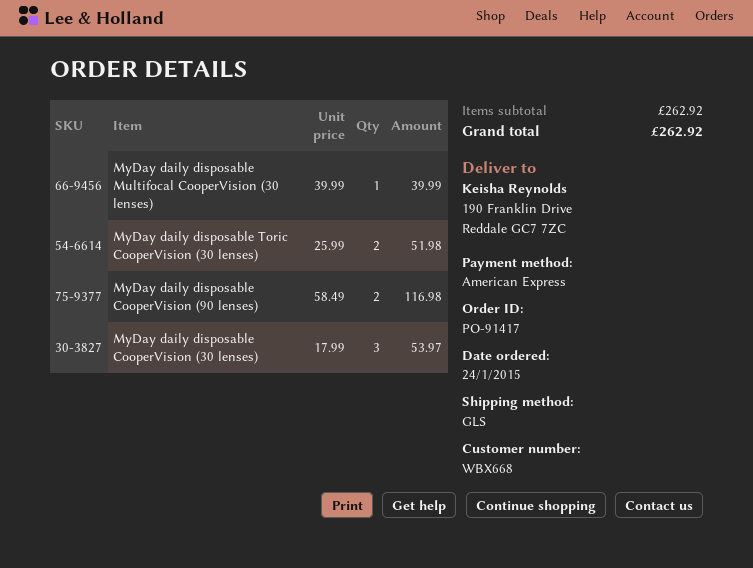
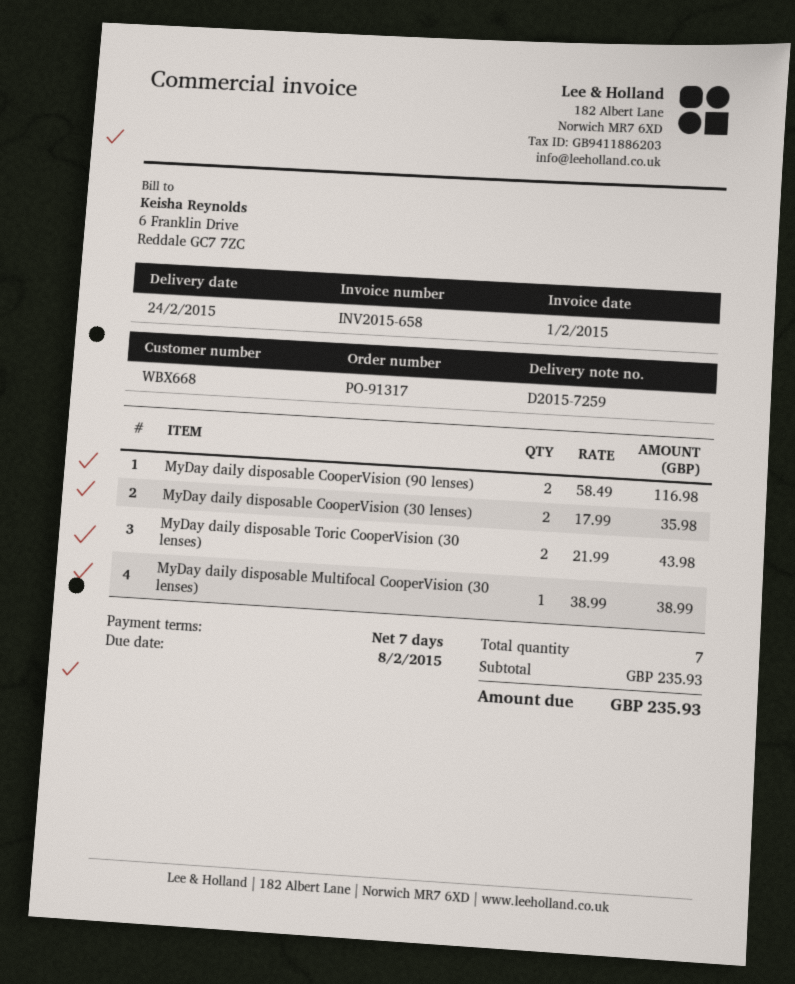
order number: PO-91417 -> PO-91317
MyDay daily disposable Multifocal CooperVision (30 lenses): 1 x 39.99 = 39.99 -> 1 x 38.99 = 38.99
MyDay daily disposable Toric CooperVision (30 lenses): 2 x 25.99 = 51.98 -> 2 x 21.99 = 43.98
MyDay daily disposable CooperVision (30 lenses): 3 x 17.99 = 53.97 -> 2 x 17.99 = 35.98
subtotal: 262.92 -> 235.93
total: 262.92 -> 235.93

